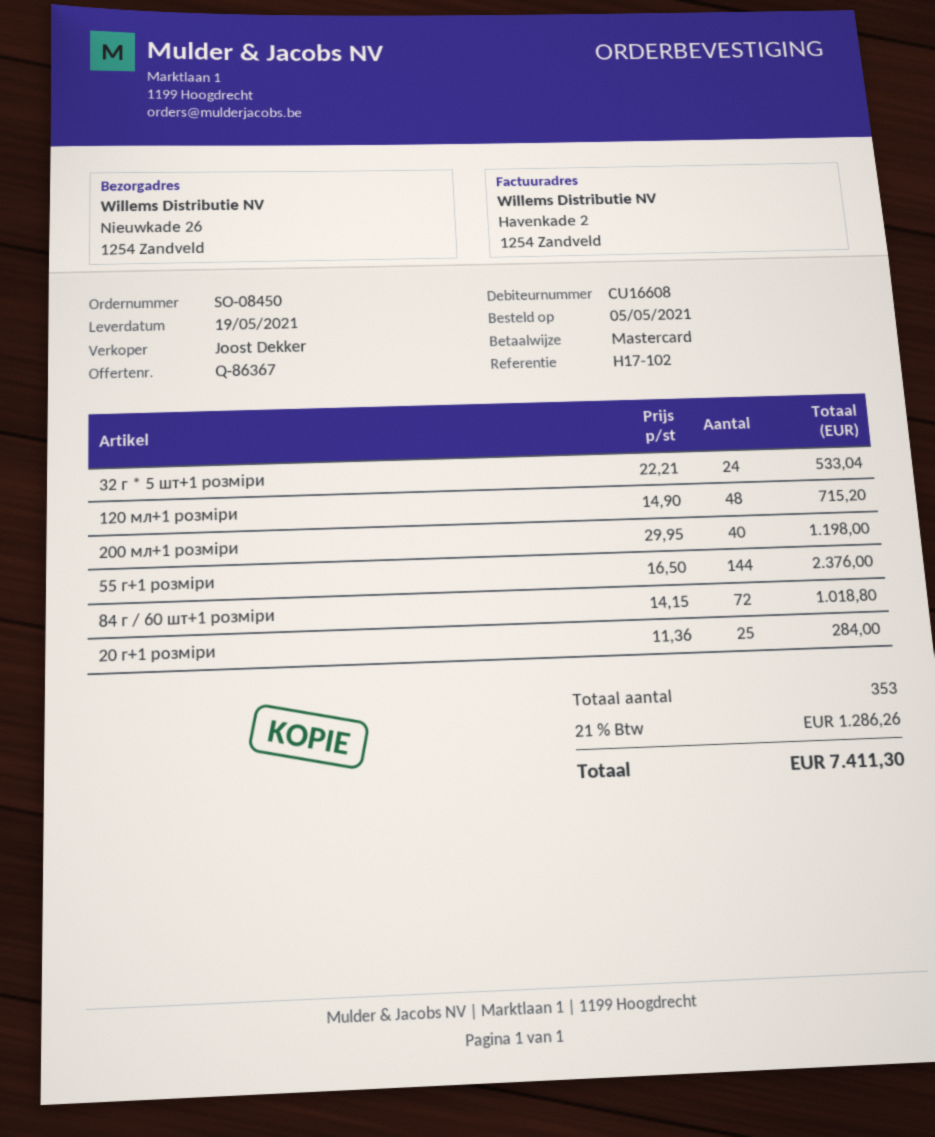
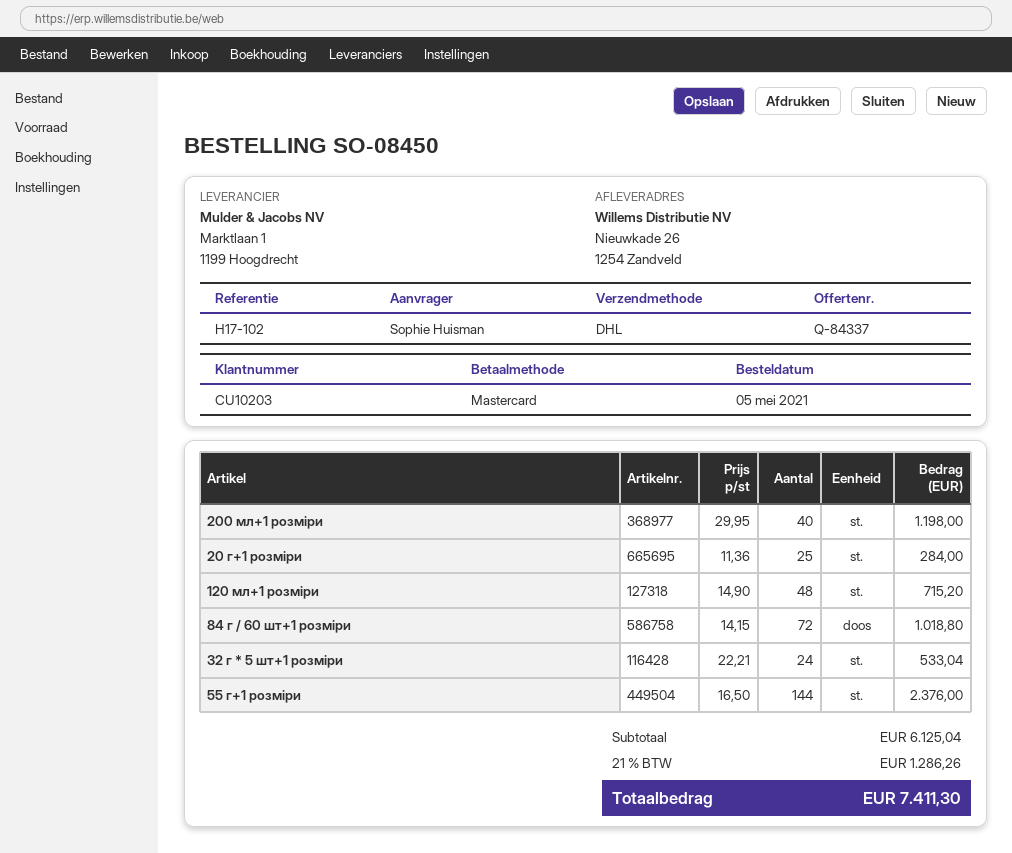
quote number: Q-86367 -> Q-84337
customer number: CU16608 -> CU10203

